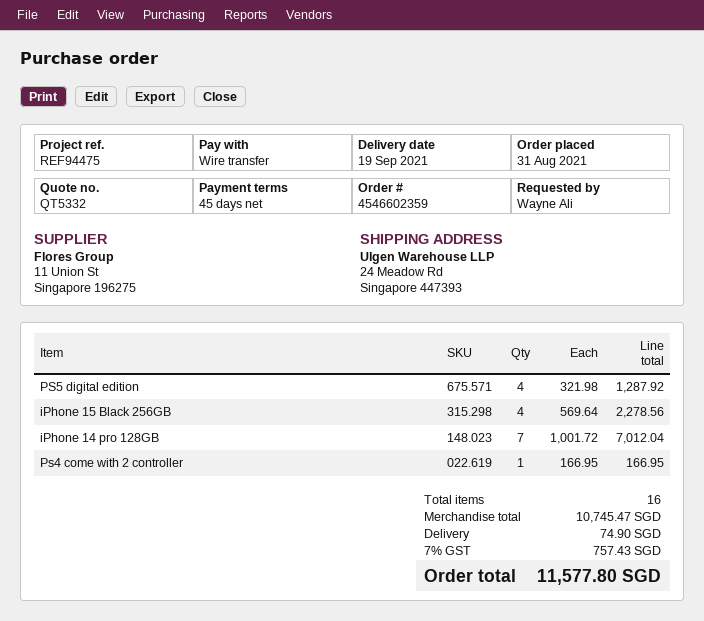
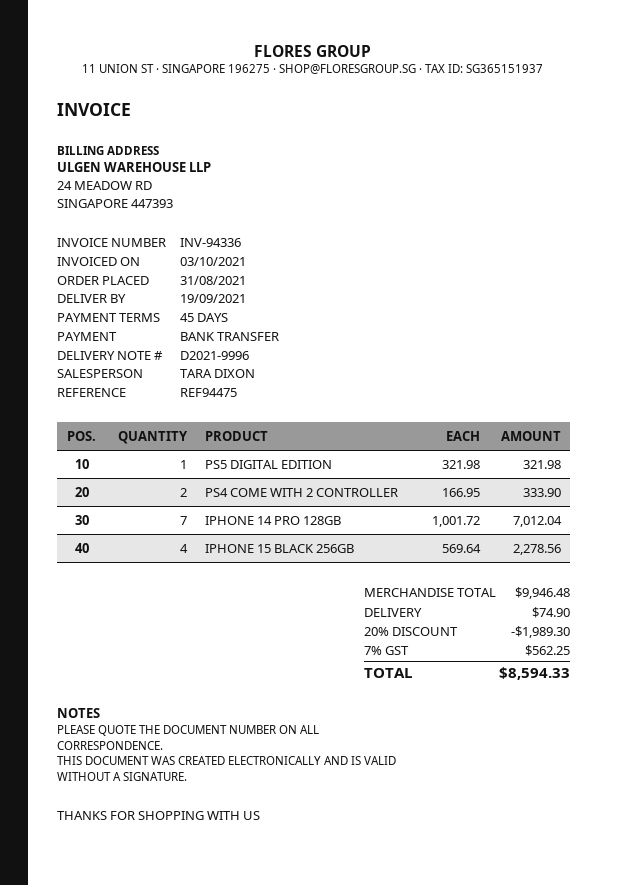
PS5 digital edition: 4 x 321.98 = 1287.92 -> 1 x 321.98 = 321.98
Ps4 come with 2 controller: 1 x 166.95 = 166.95 -> 2 x 166.95 = 333.90
subtotal: 10745.47 -> 9946.48
discount: none -> 20% = 1989.30
tax: 7% = 757.43 -> 7% = 562.25
total: 11577.80 -> 8594.33

